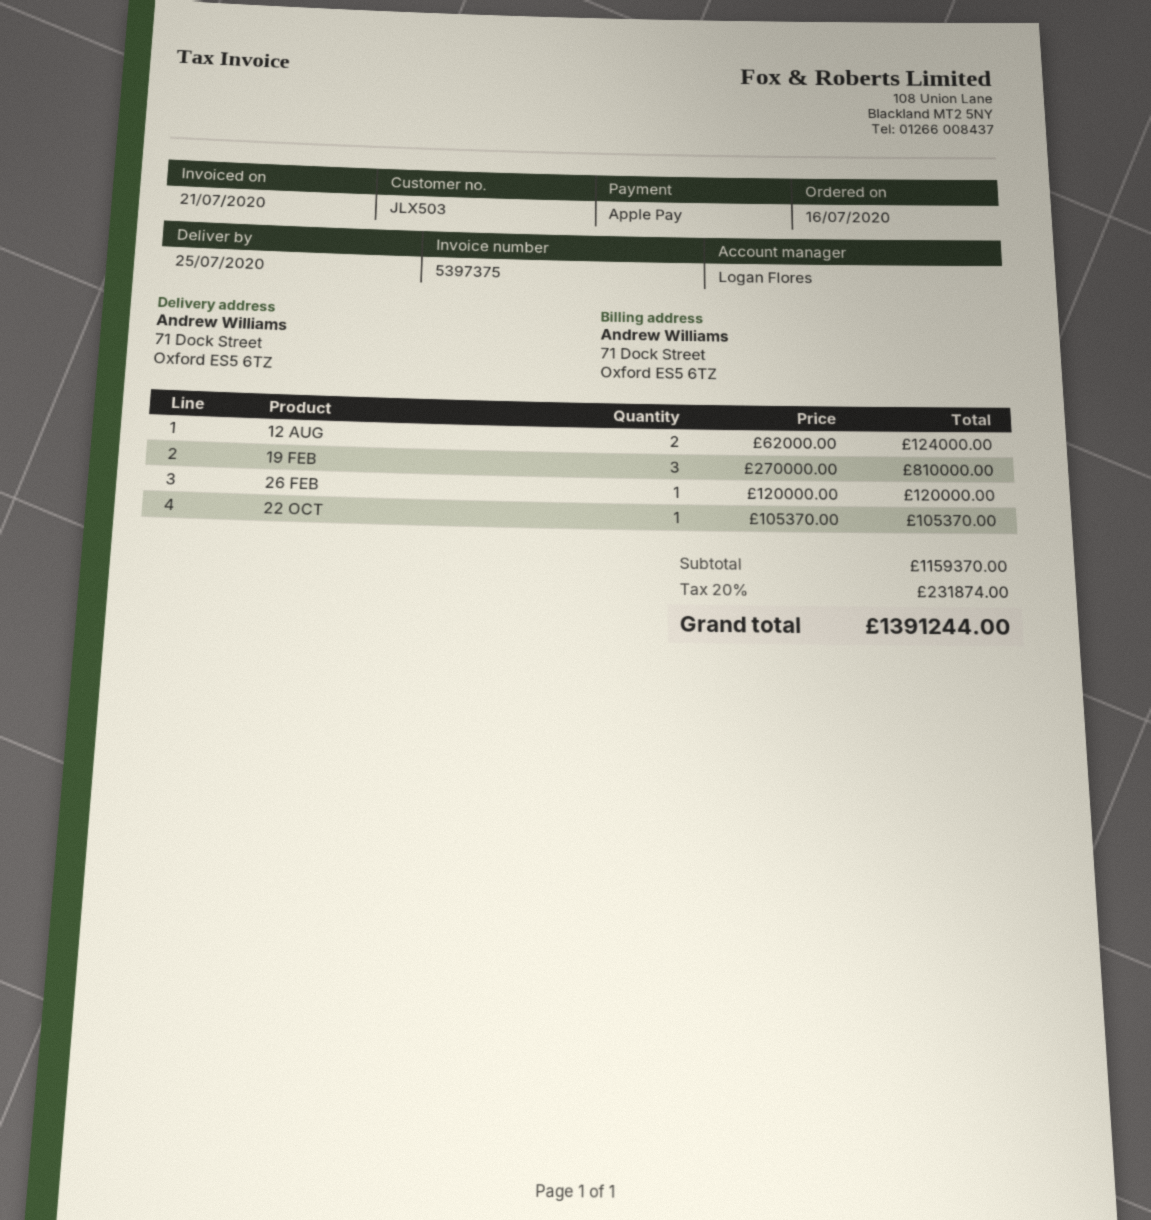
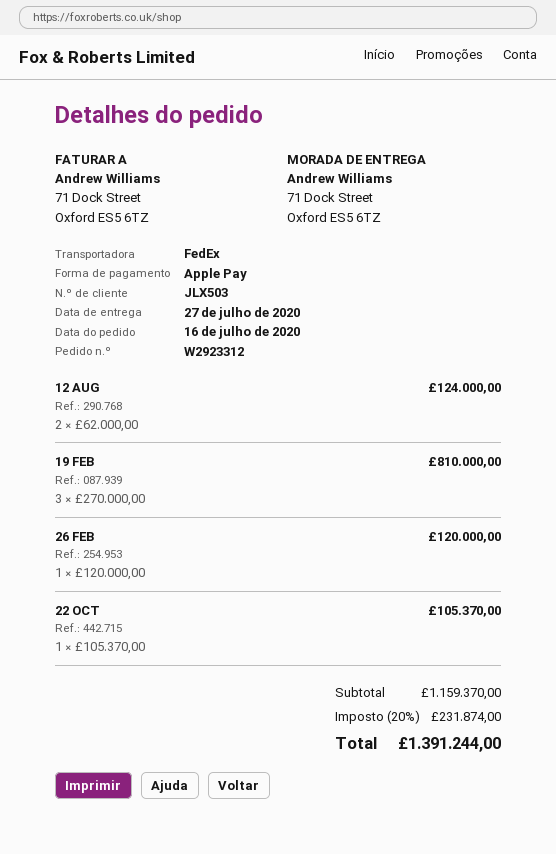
delivery date: 2020-07-25 -> 2020-07-27

